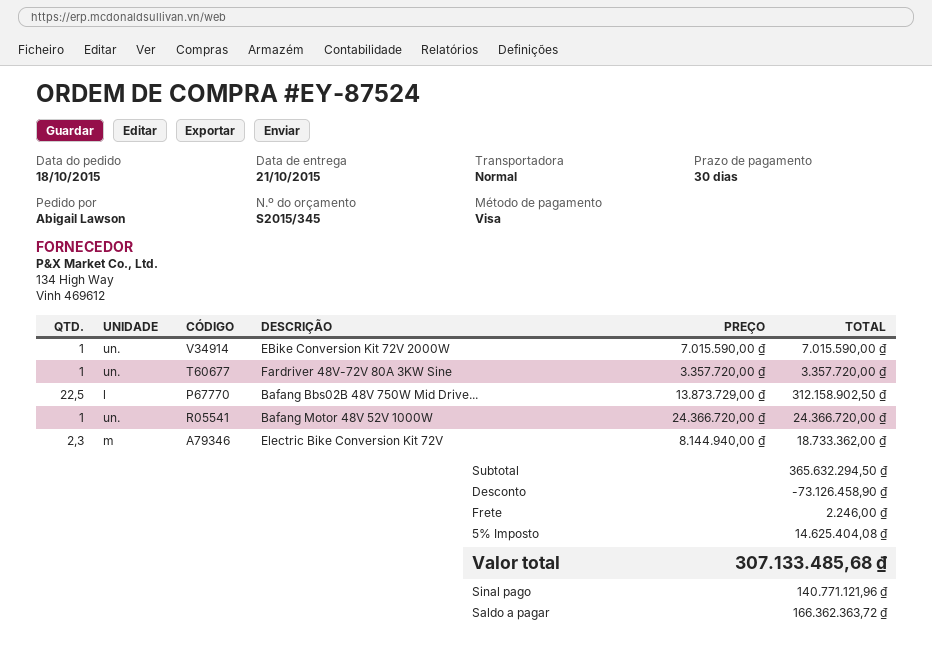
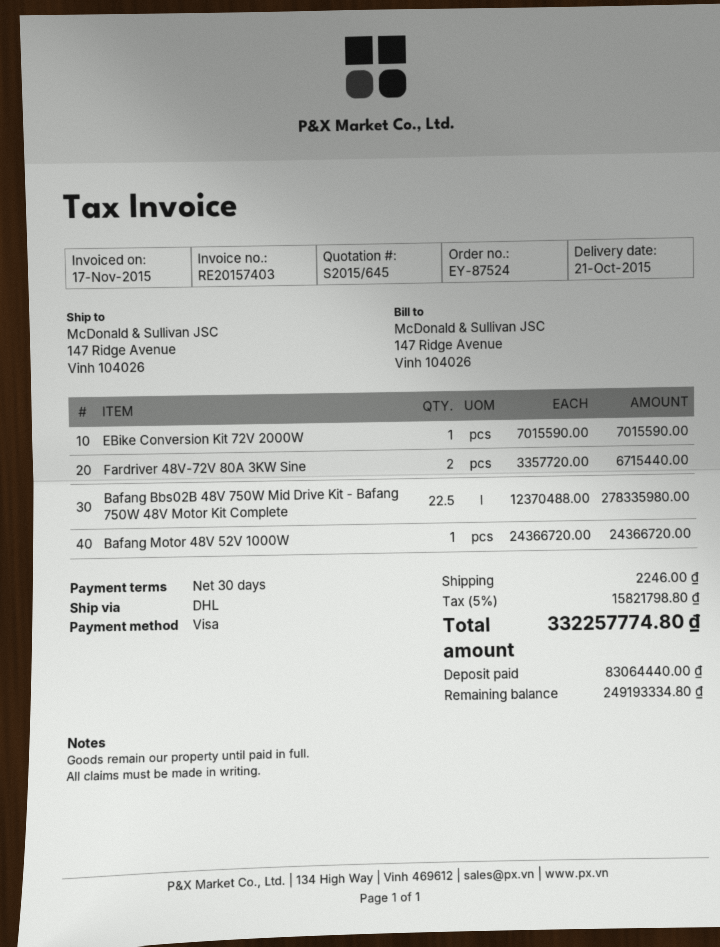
quote number: S2015/345 -> S2015/645
shipping method: standard -> DHL
Fardriver 48V-72V 80A 3KW Sine: 1 x 3357720.00 = 3357720.00 -> 2 x 3357720.00 = 6715440.00
Bafang Bbs02B 48V 750W Mid Drive...: 22.5 x 13873729.00 = 312158902.50 -> 22.5 x 12370488.00 = 278335980.00
Electric Bike Conversion Kit 72V: 2.3 x 8144940.00 = 18733362.00 -> none
discount: 73126458.90 -> none
tax: 5% = 14625404.08 -> 5% = 15821798.80
total: 307133485.68 -> 332257774.80
deposit: 140771121.96 -> 83064440.00
balance: 166362363.72 -> 249193334.80

